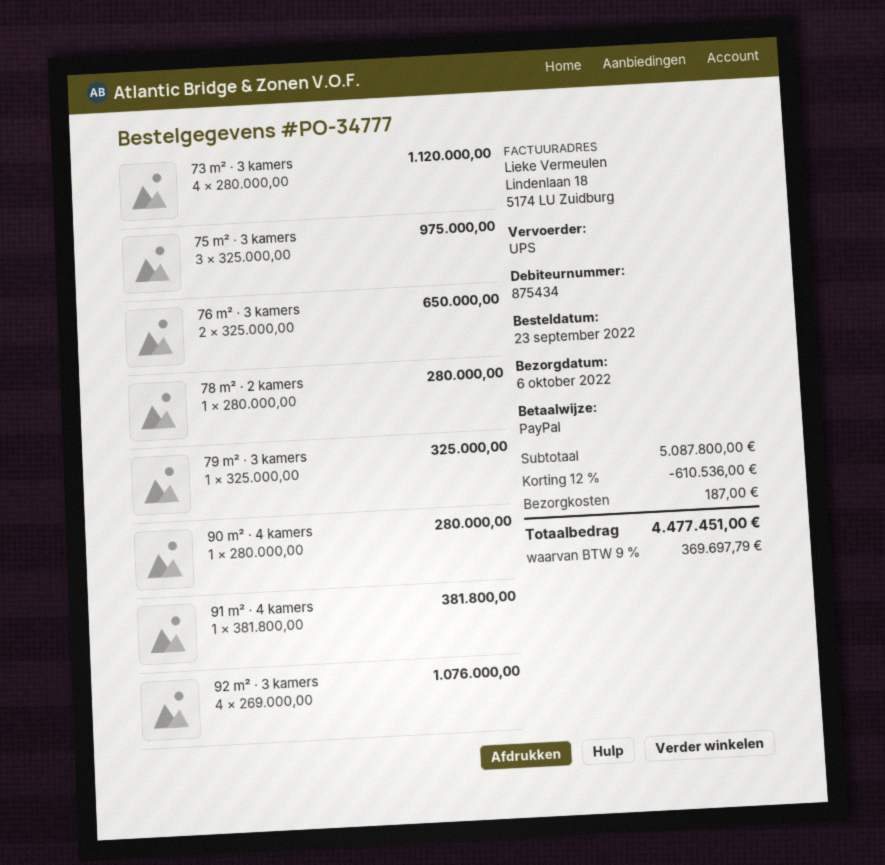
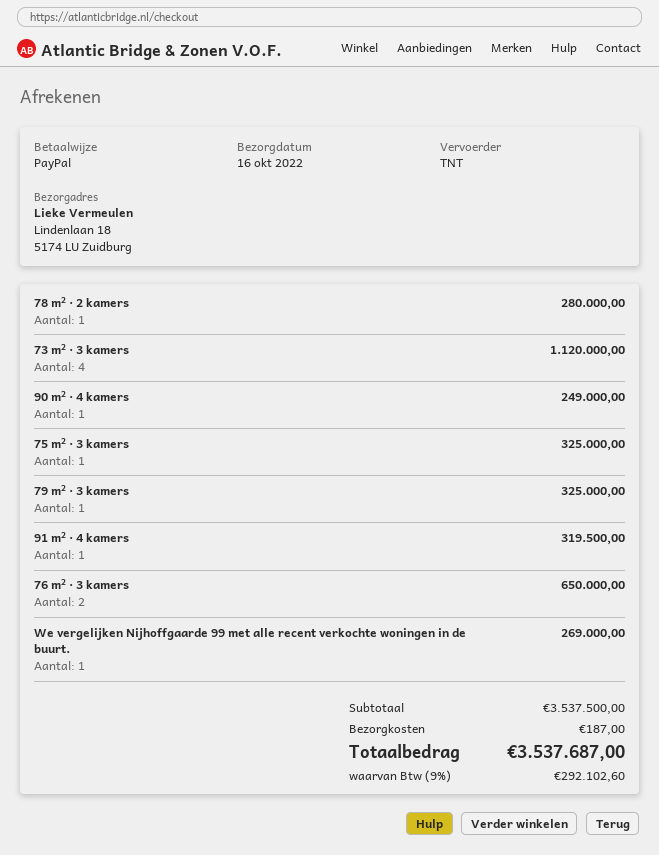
delivery date: 2022-10-06 -> 2022-10-16
shipping method: UPS -> TNT
75 m² · 3 kamers: 3 for 975000.00 -> 1 for 325000.00
90 m² · 4 kamers: 1 for 280000.00 -> 1 for 249000.00
91 m² · 4 kamers: 1 for 381800.00 -> 1 for 319500.00
92 m² · 3 kamers: 4 for 1076000.00 -> none
We vergelijken Nijhoffgaarde 99 met alle recent verkochte woningen in de buurt.: none -> 1 for 269000.00
subtotal: 5087800.00 -> 3537500.00
discount: 12% = 610536.00 -> none
tax: 9% = 369697.79 -> 9% = 292102.60
total: 4477451.00 -> 3537687.00

